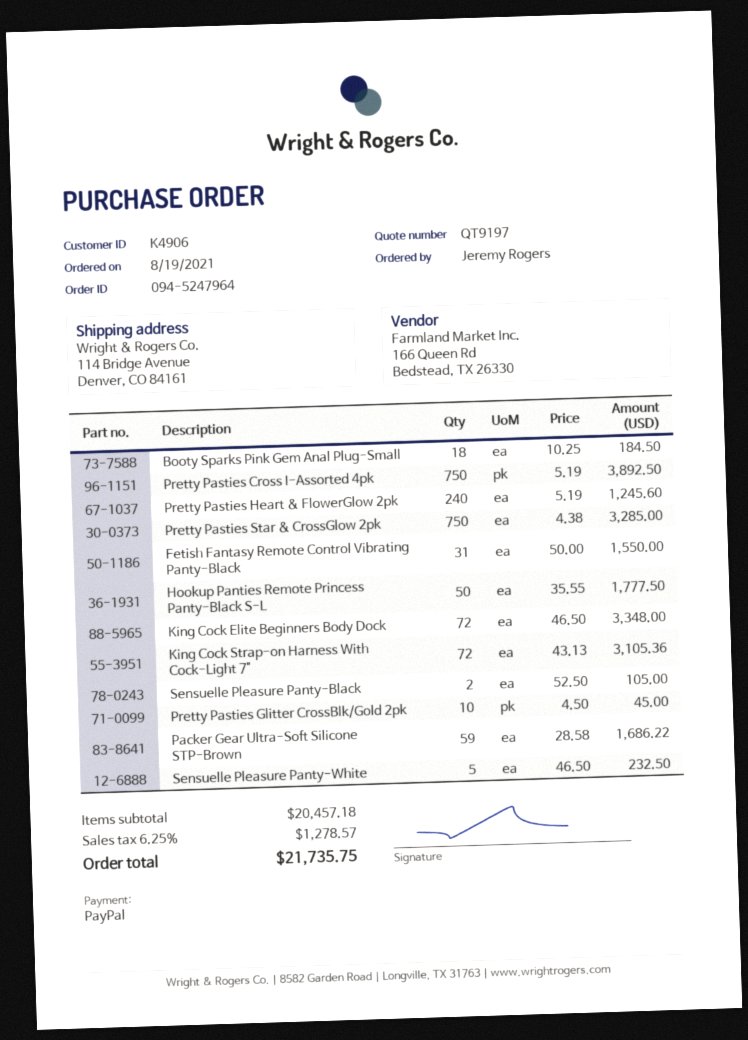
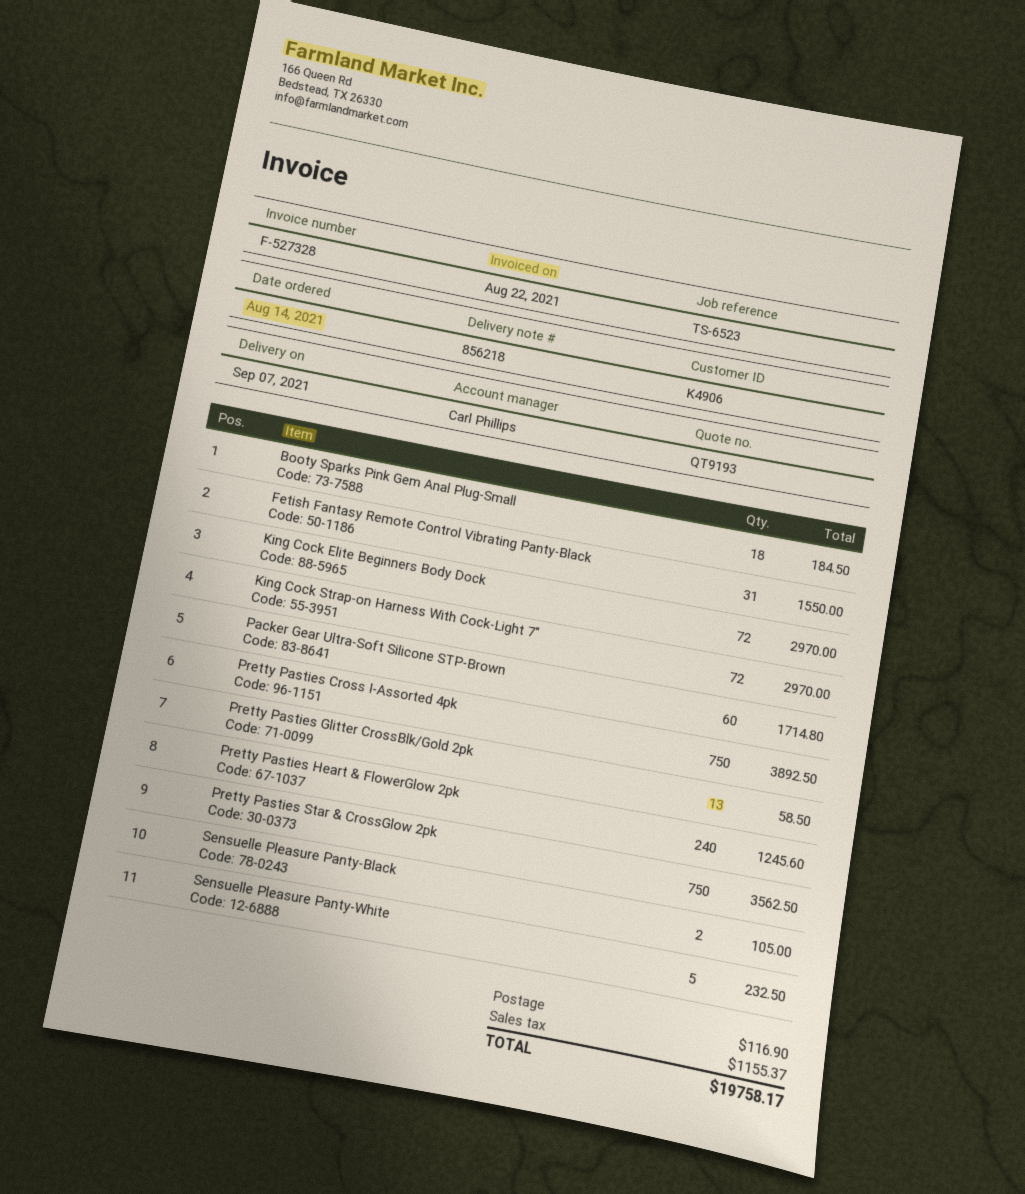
quote number: QT9197 -> QT9193
order date: 2021-08-19 -> 2021-08-14
Pretty Pasties Star & CrossGlow 2pk: 750 for 3285.00 -> 750 for 3562.50
Hookup Panties Remote Princess Panty-Black S-L: 50 for 1777.50 -> none
King Cock Elite Beginners Body Dock: 72 for 3348.00 -> 72 for 2970.00
King Cock Strap-on Harness With Cock-Light 7": 72 for 3105.36 -> 72 for 2970.00
Pretty Pasties Glitter CrossBlk/Gold 2pk: 10 for 45.00 -> 13 for 58.50
Packer Gear Ultra-Soft Silicone STP-Brown: 59 for 1686.22 -> 60 for 1714.80
shipping: none -> 116.90
tax: 1278.57 -> 1155.37
total: 21735.75 -> 19758.17

